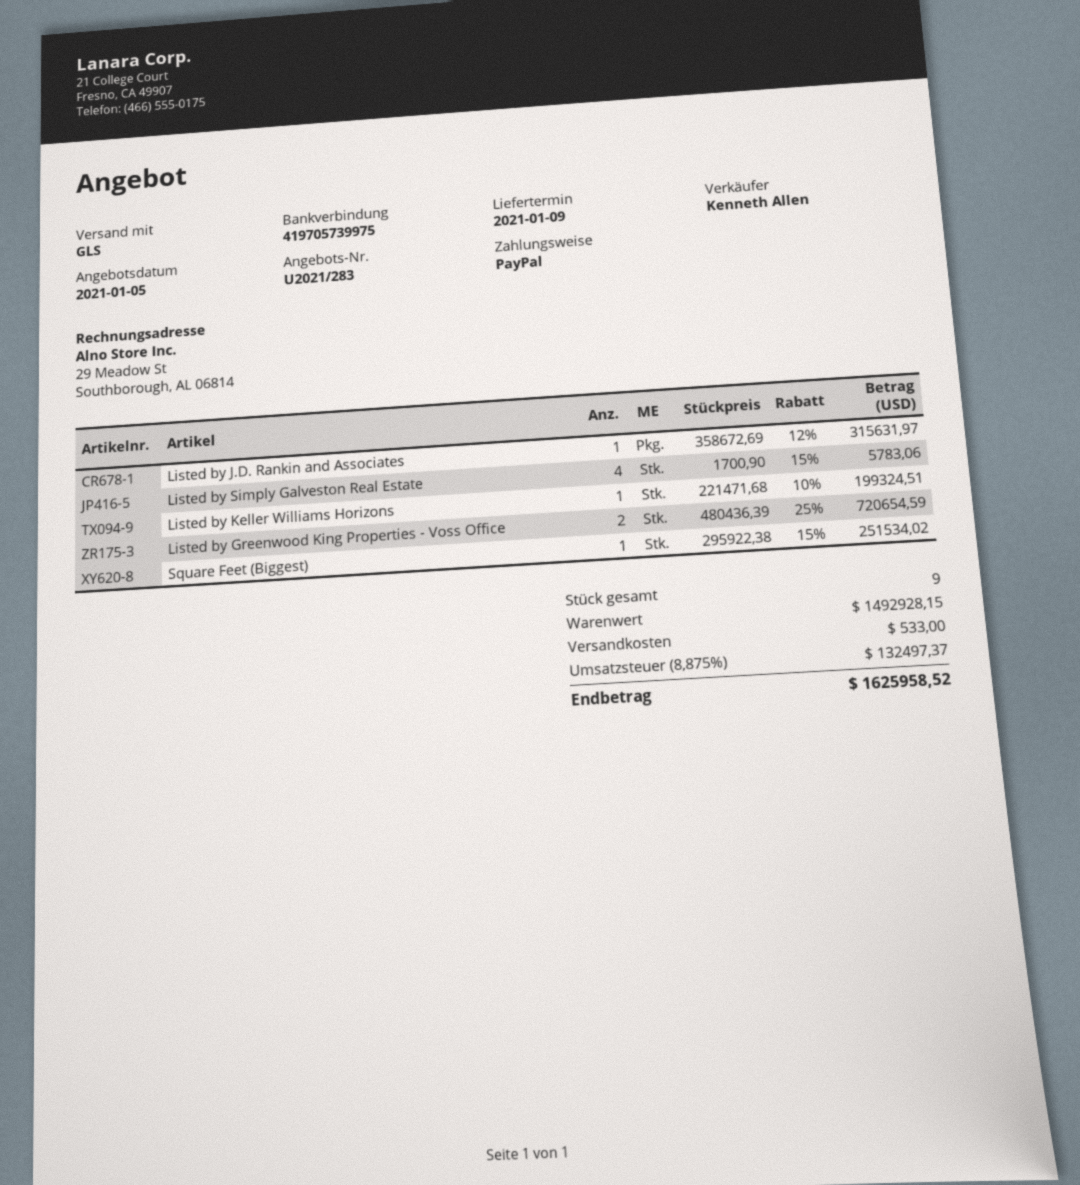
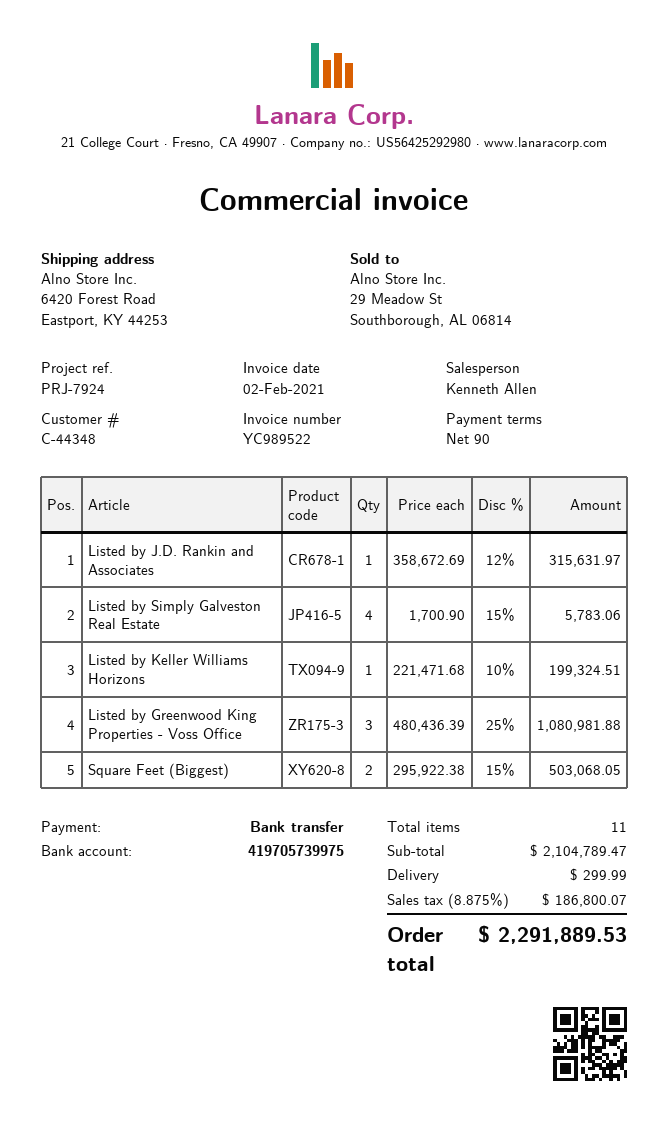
payment method: PayPal -> bank transfer
Listed by Greenwood King Properties - Voss Office: 2 x 480436.39 - 25% = 720654.59 -> 3 x 480436.39 - 25% = 1080981.88
Square Feet (Biggest): 1 x 295922.38 - 15% = 251534.02 -> 2 x 295922.38 - 15% = 503068.05
total quantity: 9 -> 11
subtotal: 1492928.15 -> 2104789.47
shipping: 533.00 -> 299.99
tax: 8.875% = 132497.37 -> 8.875% = 186800.07
total: 1625958.52 -> 2291889.53

